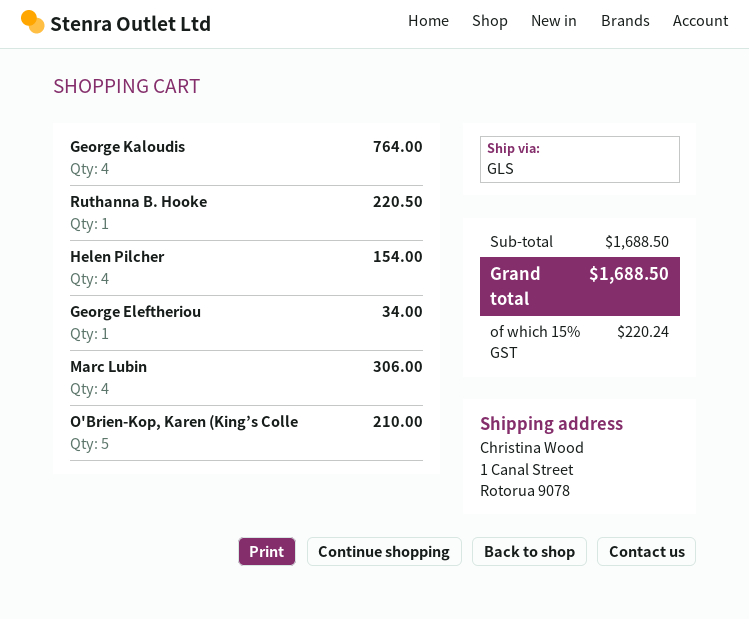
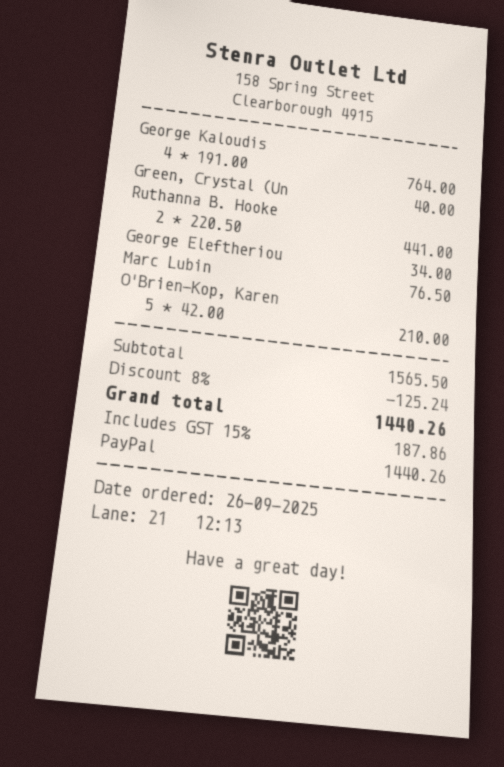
Ruthanna B. Hooke: 1 for 220.50 -> 2 for 441.00
Helen Pilcher: 4 for 154.00 -> none
Marc Lubin: 4 for 306.00 -> 1 for 76.50
Green, Crystal (Un: none -> 1 for 40.00
subtotal: 1688.50 -> 1565.50
discount: none -> 8% = 125.24
tax: 15% = 220.24 -> 15% = 187.86
total: 1688.50 -> 1440.26

